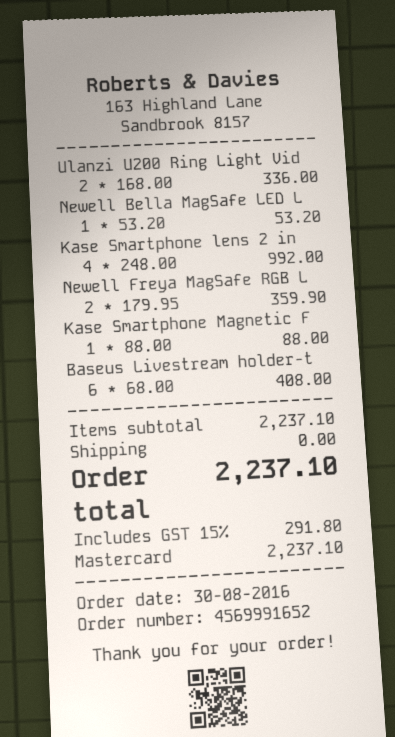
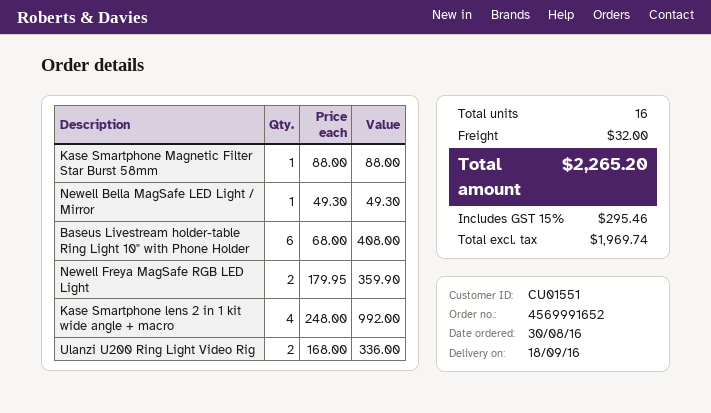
Newell Bella MagSafe LED L: 1 x 53.20 = 53.20 -> 1 x 49.30 = 49.30
shipping: 0.00 -> 32.00
tax: 15% = 291.80 -> 15% = 295.46
total: 2237.10 -> 2265.20

